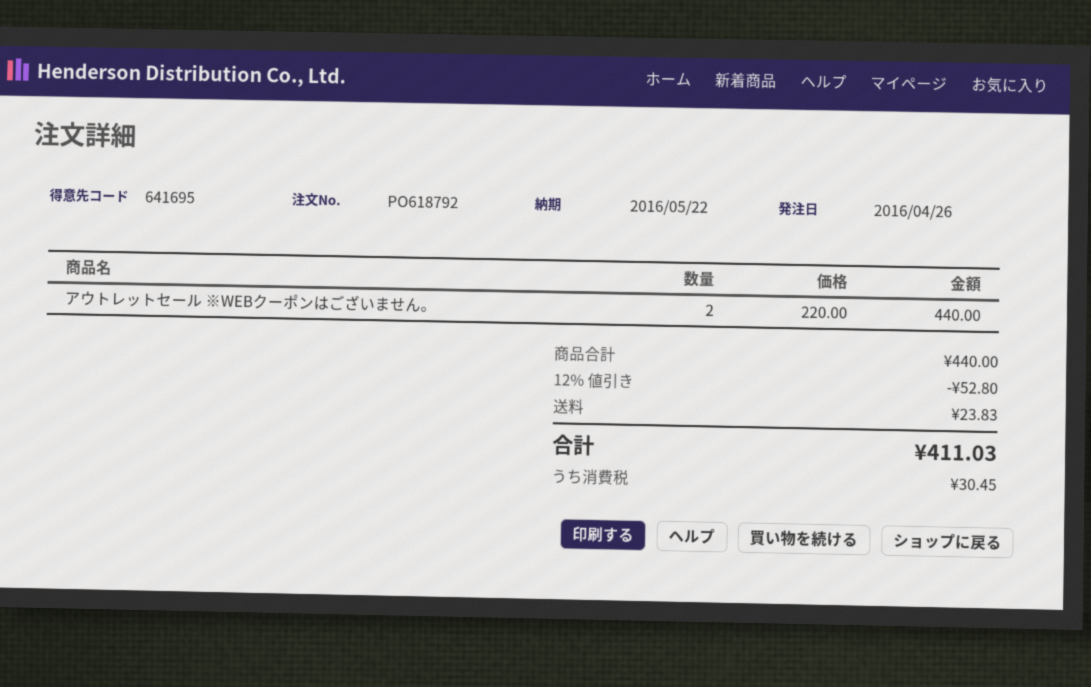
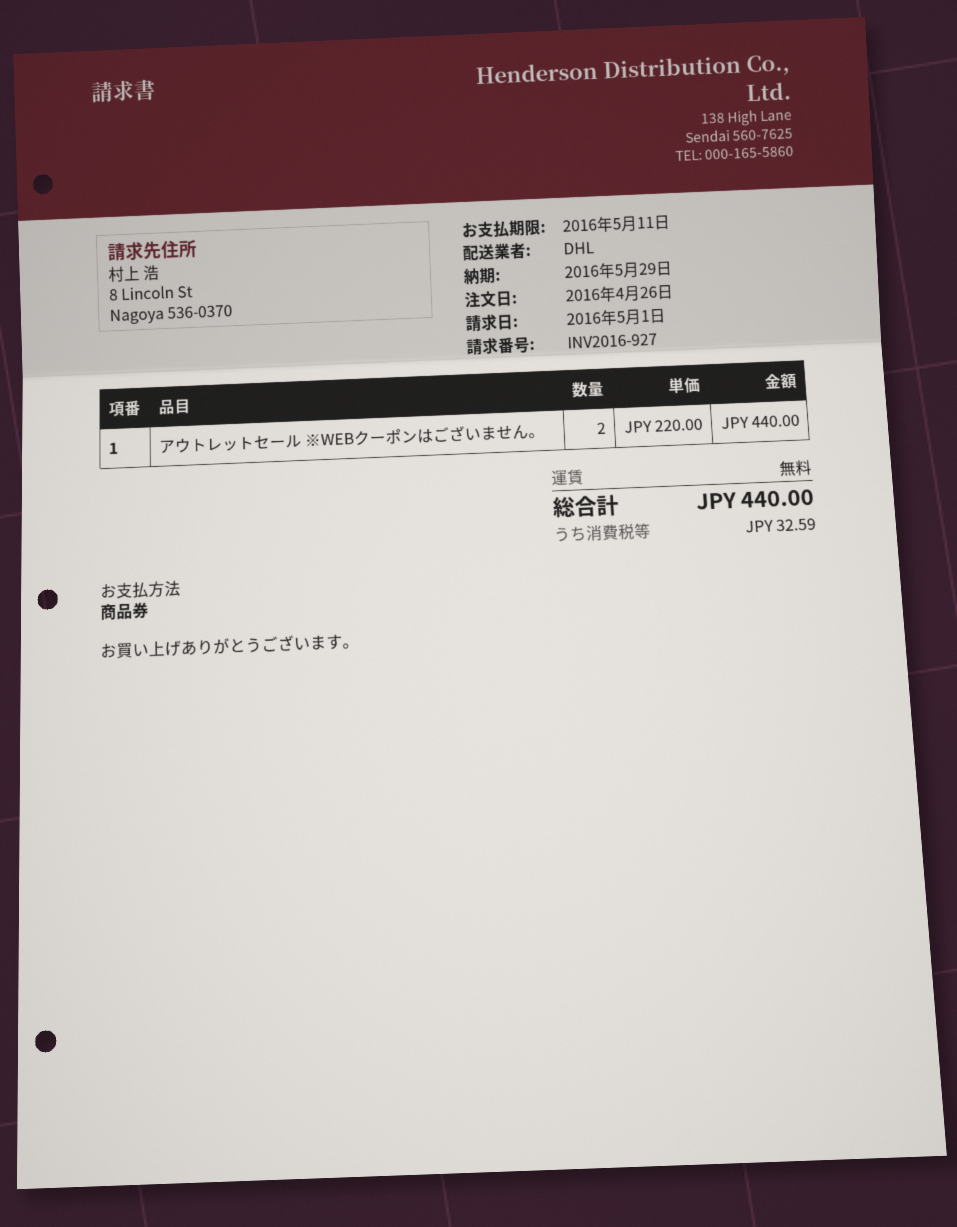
delivery date: 2016-05-22 -> 2016-05-29
discount: 12% = 52.80 -> none
shipping: 23.83 -> 0.00
tax: 30.45 -> 32.59
total: 411.03 -> 440.00

